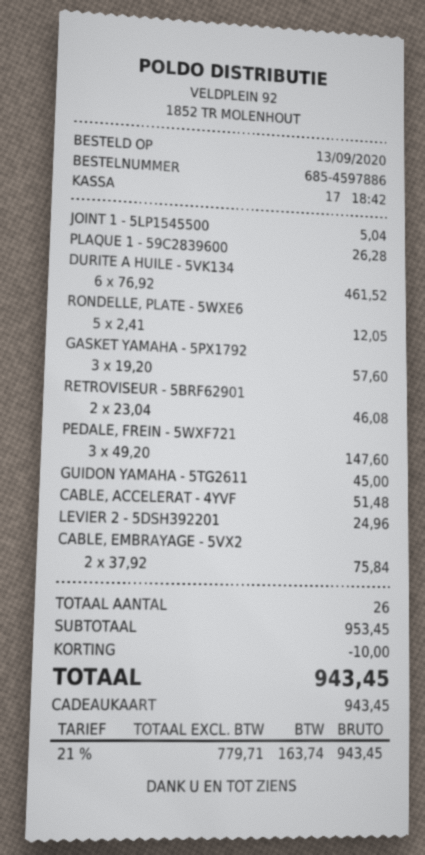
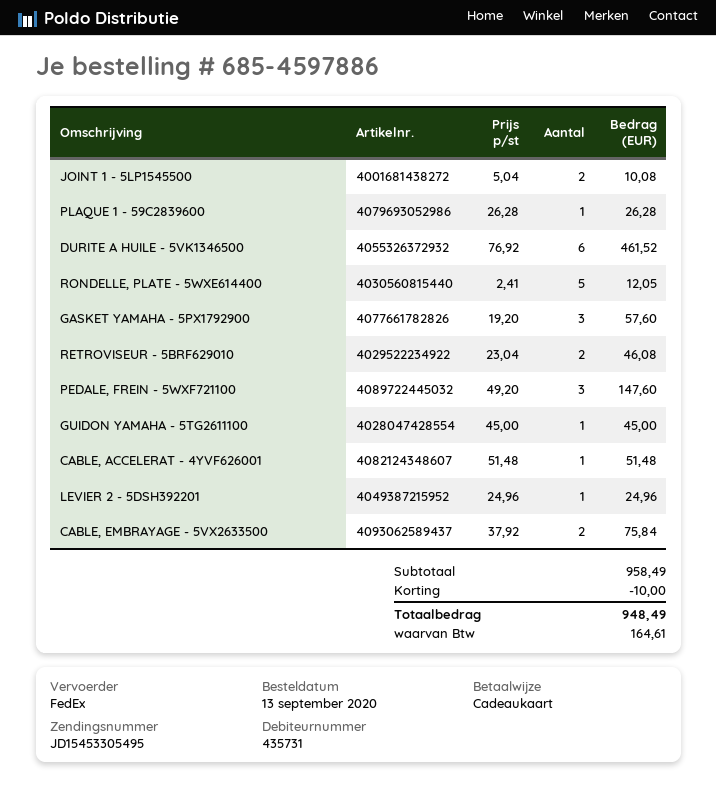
JOINT 1 - 5LP1545500: 1 x 5.04 = 5.04 -> 2 x 5.04 = 10.08
subtotal: 953.45 -> 958.49
tax: 163.74 -> 164.61
total: 943.45 -> 948.49

